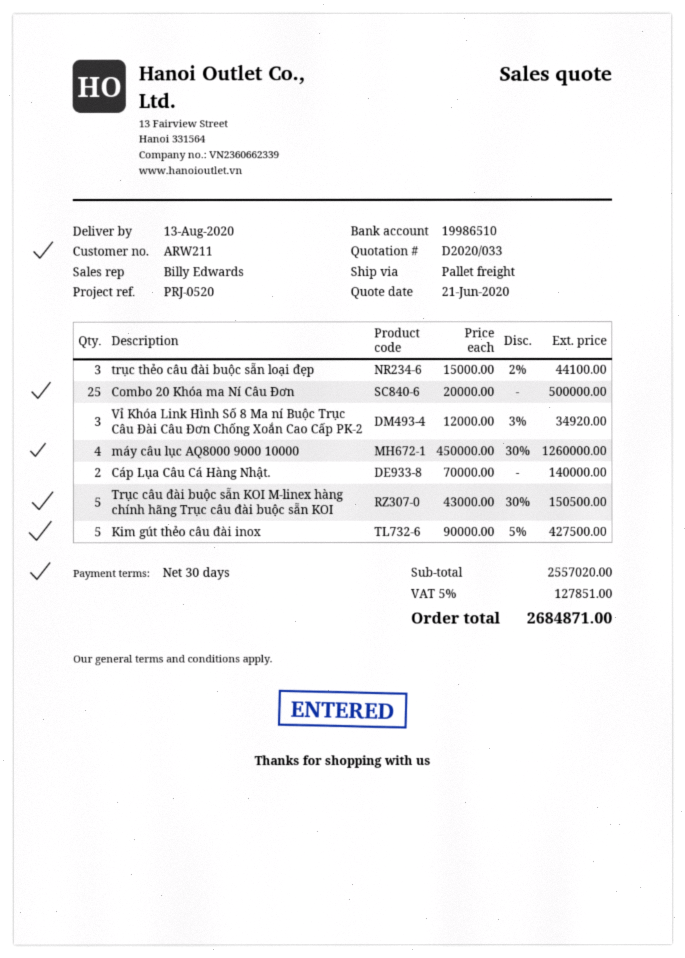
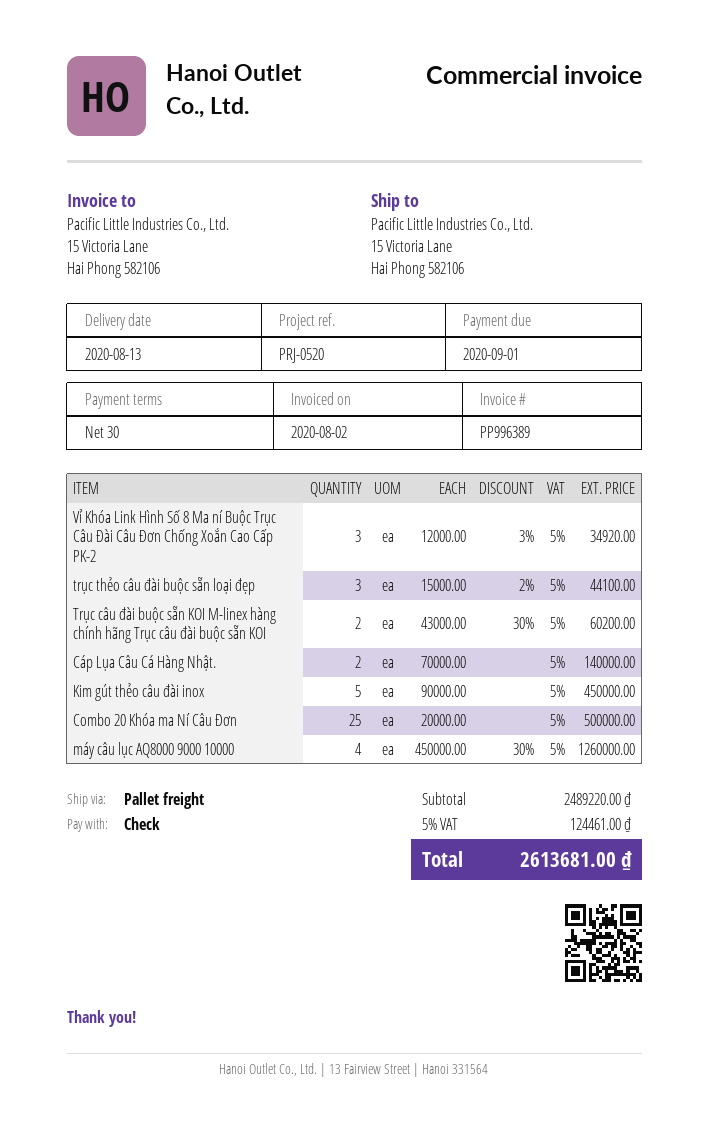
Trục câu đài buộc sẵn KOI M-linex hàng chính hãng Trục câu đài buộc sẵn KOI: 5 x 43000.00 - 30% = 150500.00 -> 2 x 43000.00 - 30% = 60200.00
Kim gút thẻo câu đài inox: 5 x 90000.00 - 5% = 427500.00 -> 5 x 90000.00 = 450000.00
subtotal: 2557020.00 -> 2489220.00
tax: 5% = 127851.00 -> 5% = 124461.00
total: 2684871.00 -> 2613681.00

